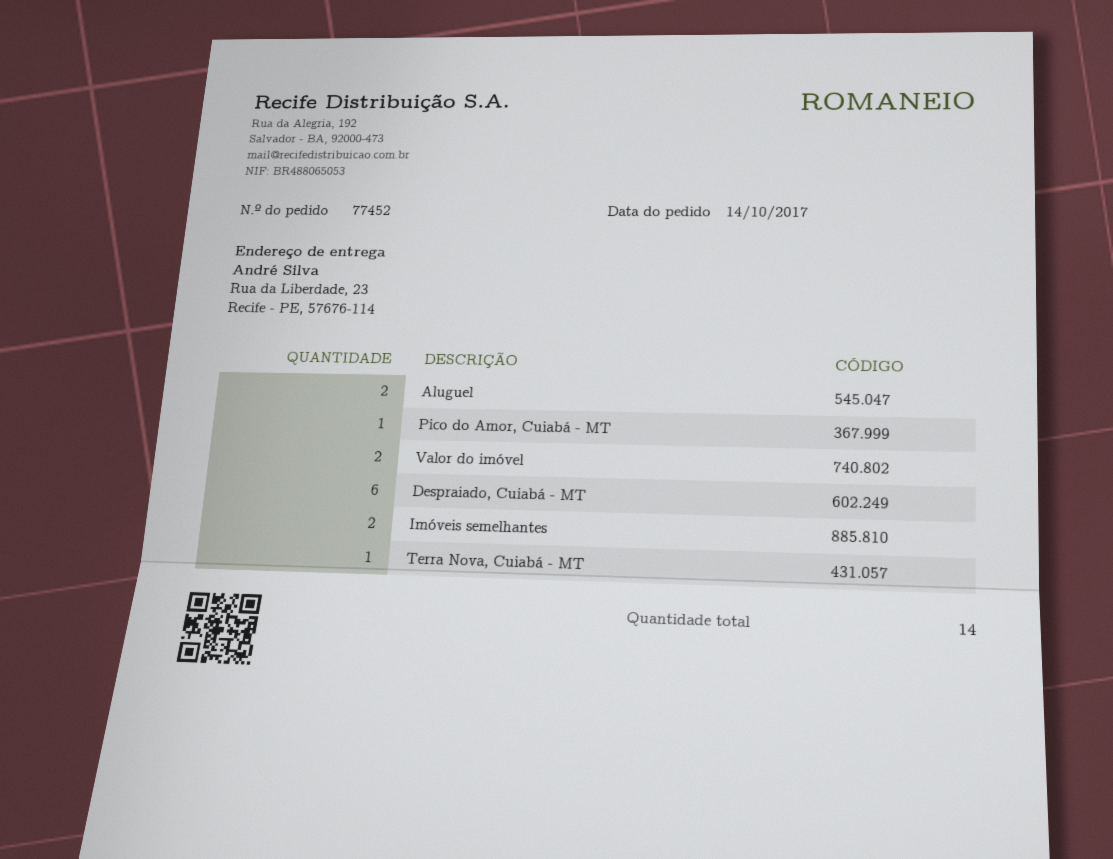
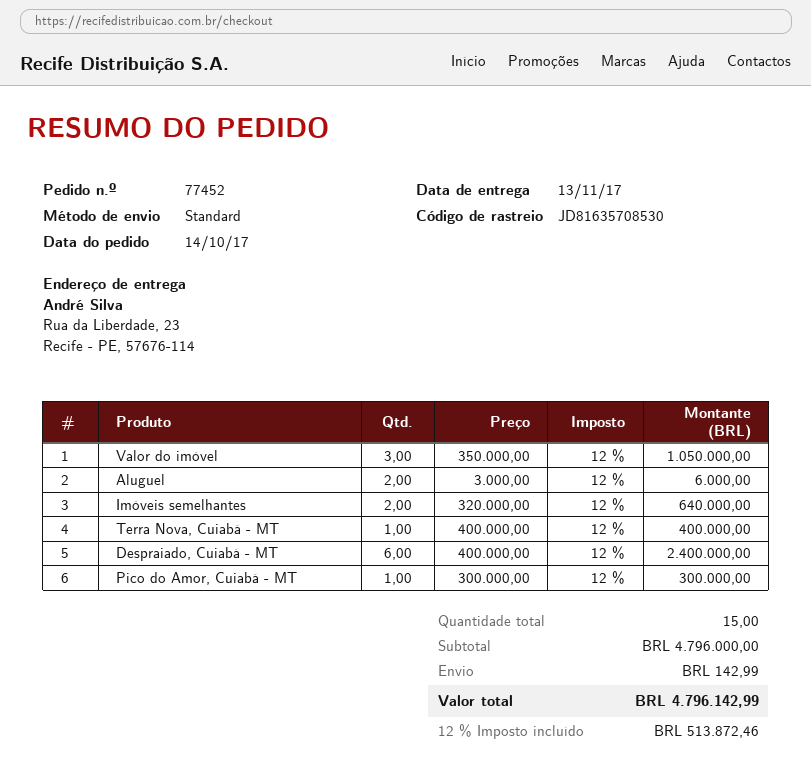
Valor do imóvel: 2 -> 3
total quantity: 14 -> 15

